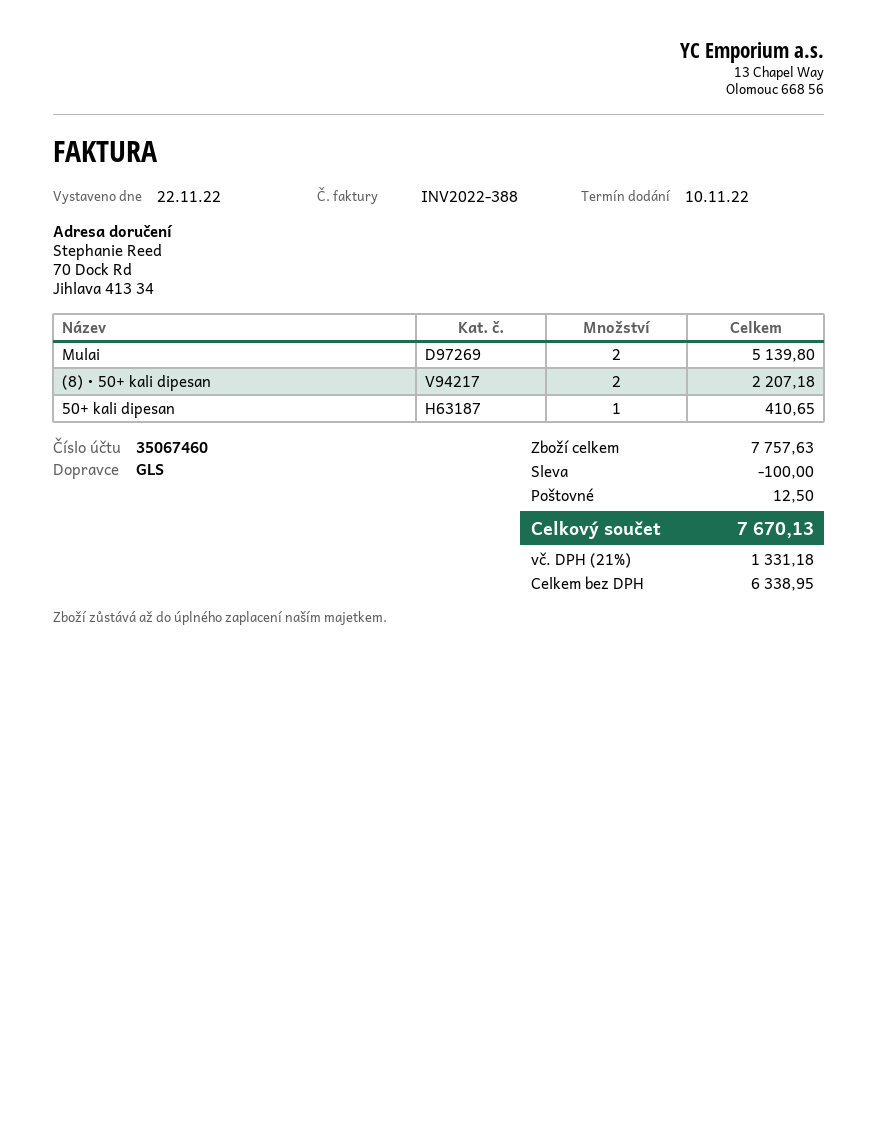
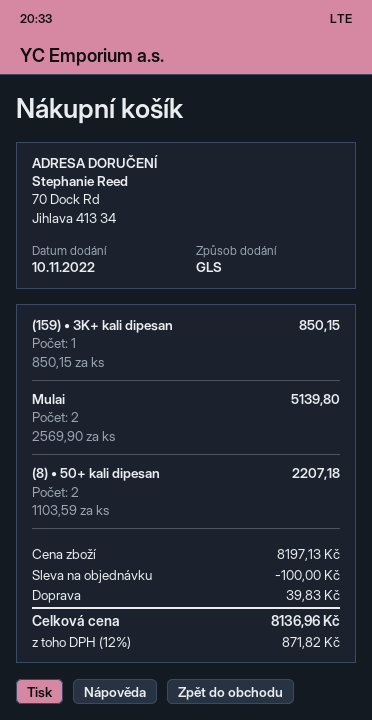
50+ kali dipesan: 1 for 410.65 -> none
(159) • 3K+ kali dipesan: none -> 1 for 850.15
subtotal: 7757.63 -> 8197.13
shipping: 12.50 -> 39.83
tax: 21% = 1331.18 -> 12% = 871.82
total: 7670.13 -> 8136.96

